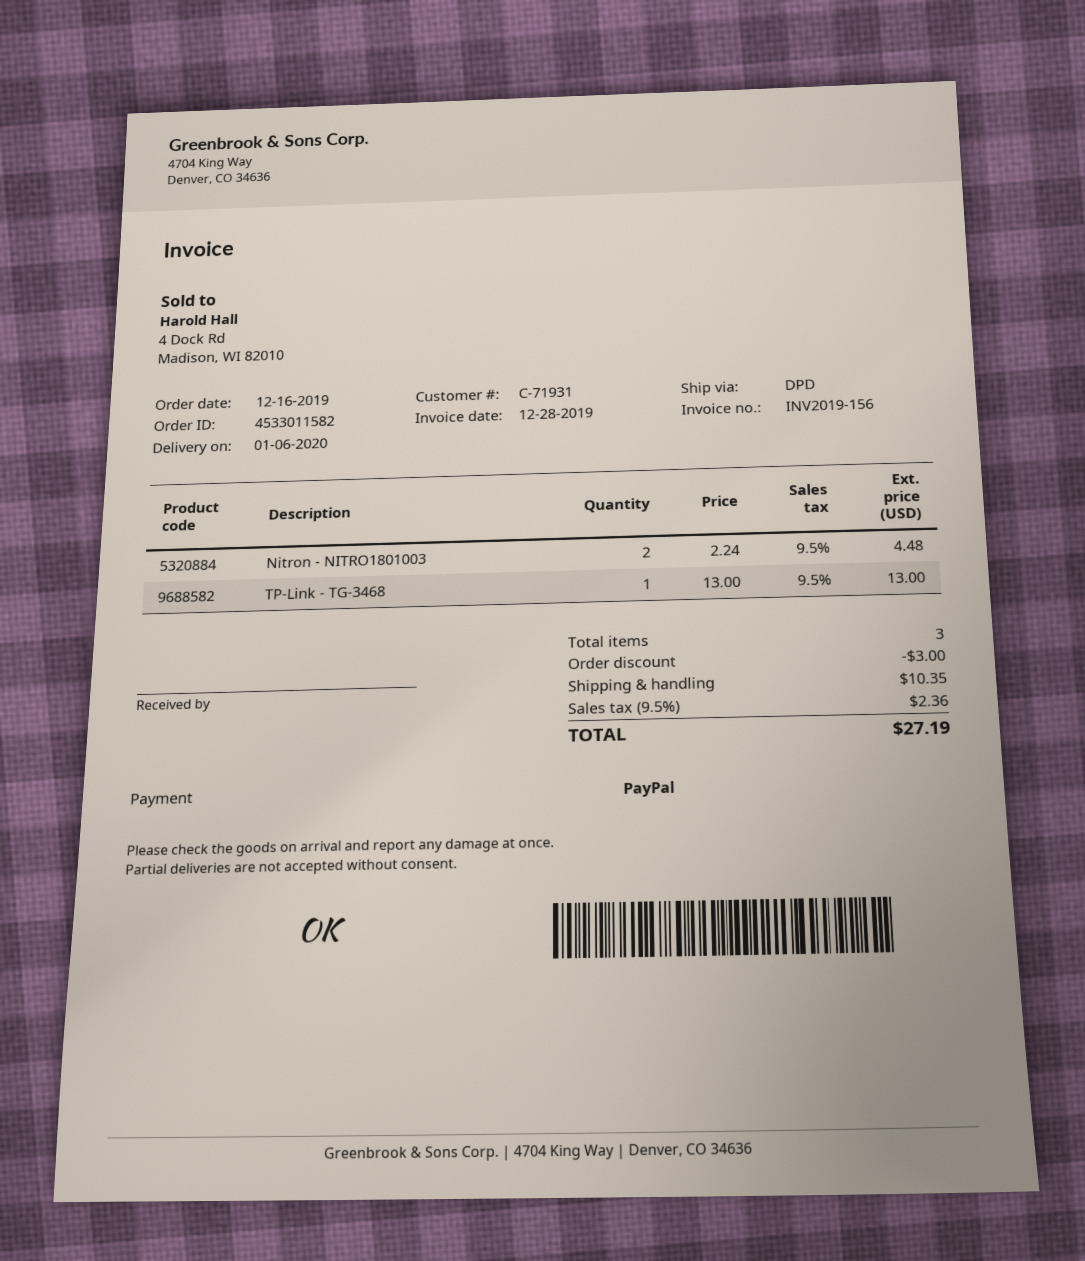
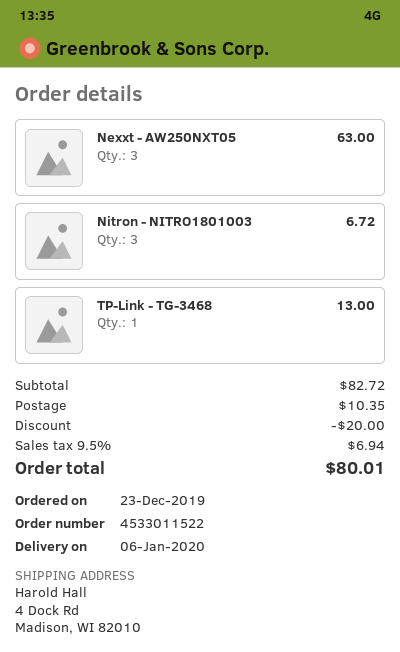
order number: 4533011582 -> 4533011522
order date: 2019-12-16 -> 2019-12-23
Nitron - NITRO1801003: 2 for 4.48 -> 3 for 6.72
Nexxt - AW250NXT05: none -> 3 for 63.00
discount: 3.00 -> 20.00
tax: 9.5% = 2.36 -> 9.5% = 6.94
total: 27.19 -> 80.01

